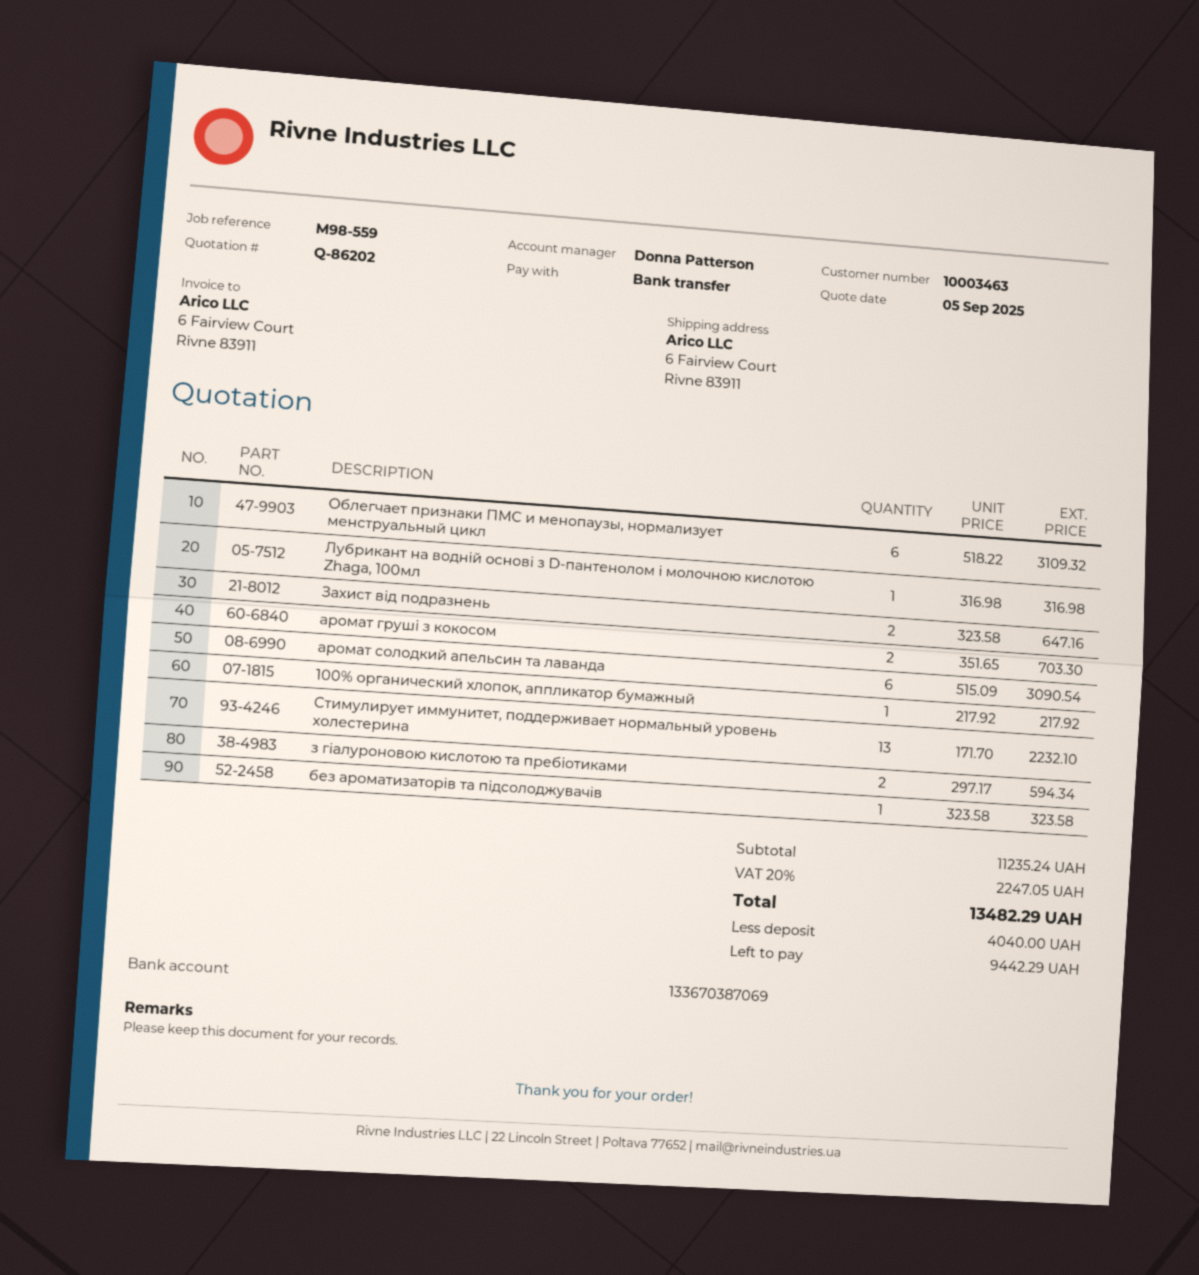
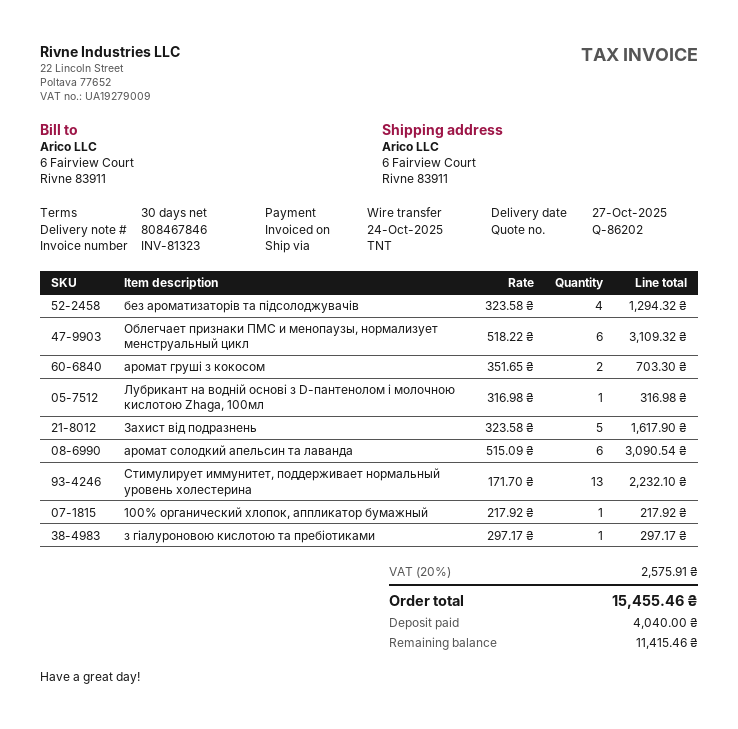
Захист від подразнень: 2 x 323.58 = 647.16 -> 5 x 323.58 = 1617.90
з гіалуроновою кислотою та пребіотиками: 2 x 297.17 = 594.34 -> 1 x 297.17 = 297.17
без ароматизаторів та підсолоджувачів: 1 x 323.58 = 323.58 -> 4 x 323.58 = 1294.32
tax: 20% = 2247.05 -> 20% = 2575.91
total: 13482.29 -> 15455.46
balance: 9442.29 -> 11415.46

